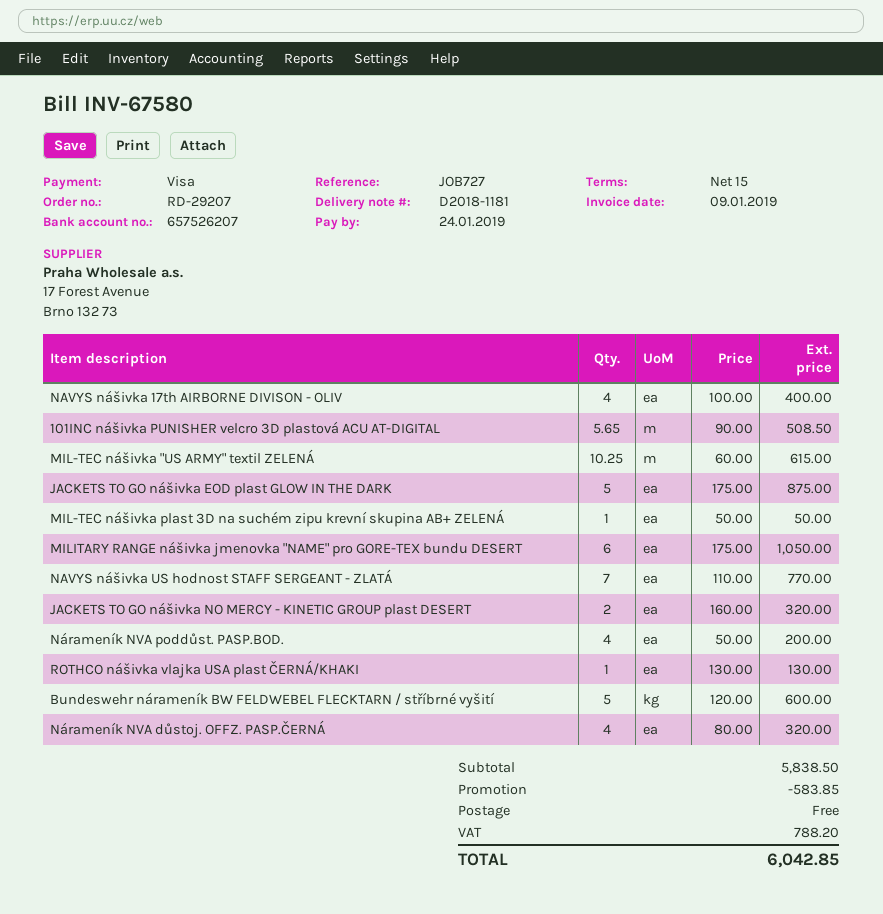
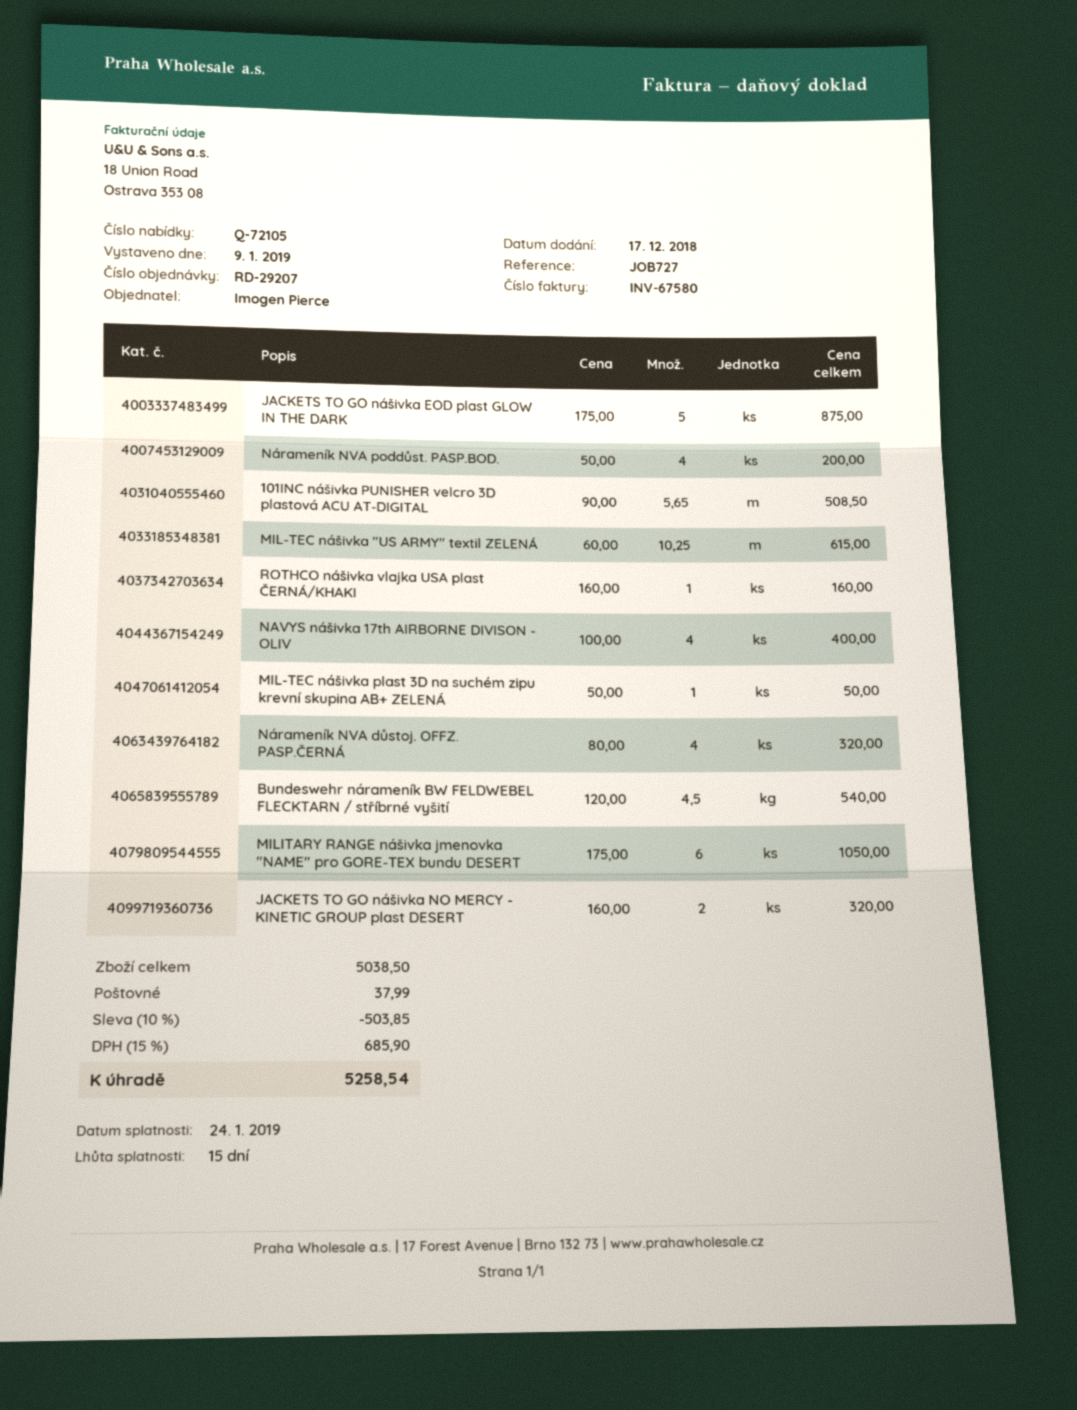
NAVYS nášivka US hodnost STAFF SERGEANT - ZLATÁ: 7 x 110.00 = 770.00 -> none
ROTHCO nášivka vlajka USA plast ČERNÁ/KHAKI: 1 x 130.00 = 130.00 -> 1 x 160.00 = 160.00
Bundeswehr nárameník BW FELDWEBEL FLECKTARN / stříbrné vyšití: 5 x 120.00 = 600.00 -> 4.5 x 120.00 = 540.00
subtotal: 5838.50 -> 5038.50
discount: 583.85 -> 503.85
shipping: 0.00 -> 37.99
tax: 788.20 -> 685.90
total: 6042.85 -> 5258.54

